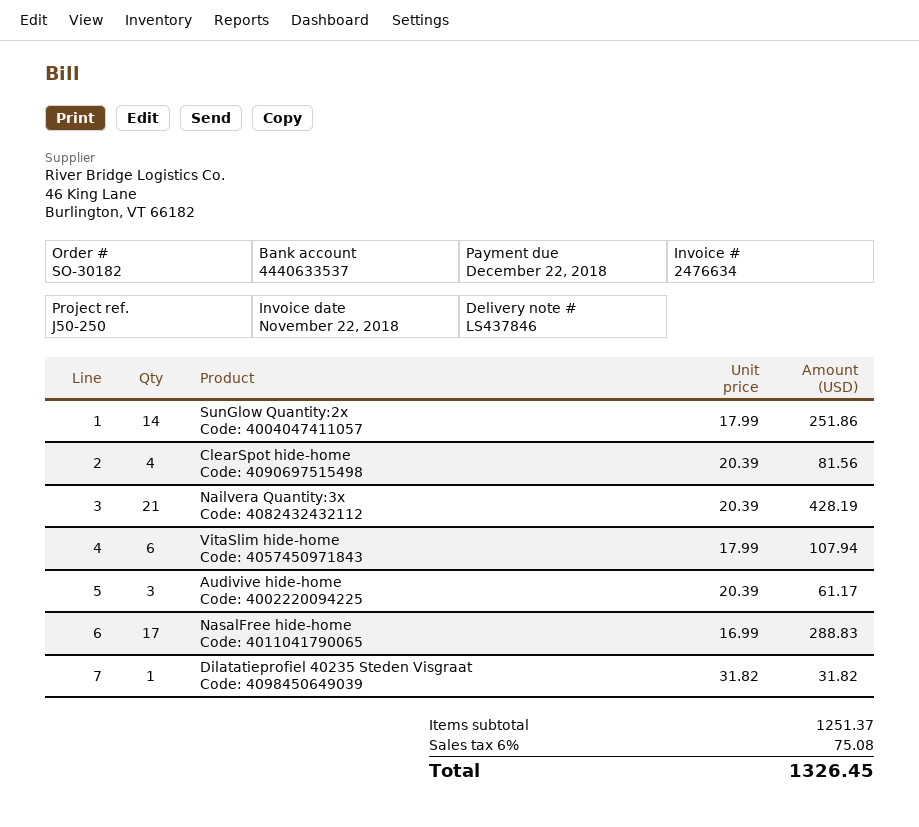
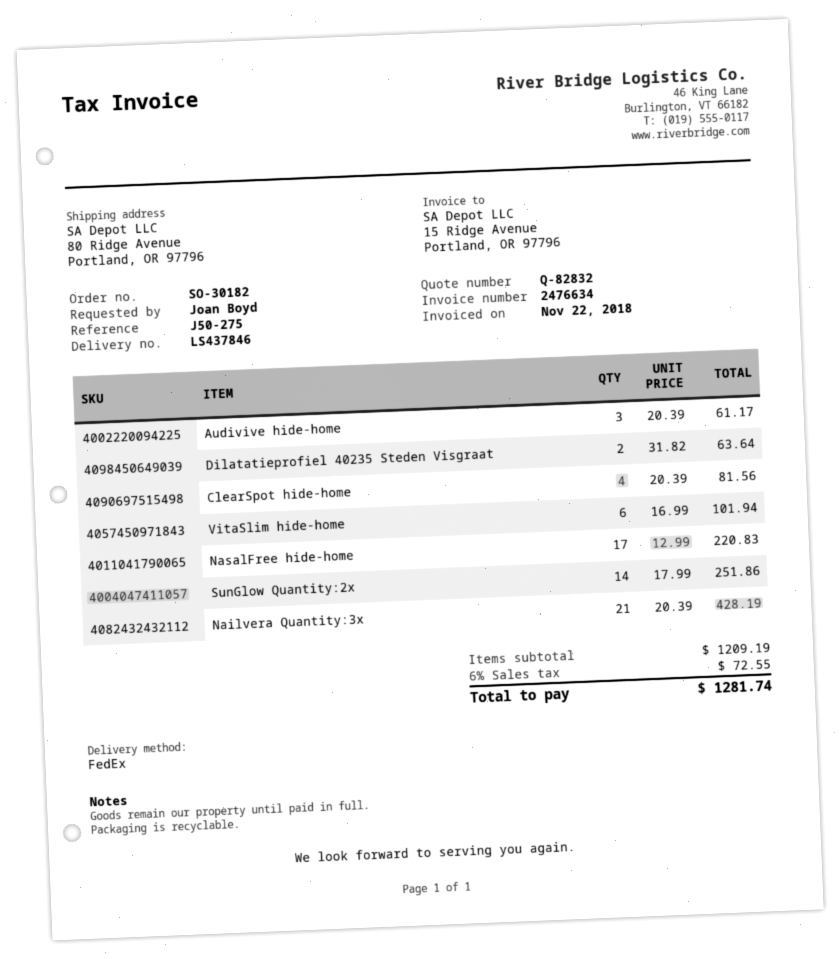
reference: J50-250 -> J50-275
VitaSlim hide-home: 6 x 17.99 = 107.94 -> 6 x 16.99 = 101.94
NasalFree hide-home: 17 x 16.99 = 288.83 -> 17 x 12.99 = 220.83
Dilatatieprofiel 40235 Steden Visgraat: 1 x 31.82 = 31.82 -> 2 x 31.82 = 63.64
subtotal: 1251.37 -> 1209.19
tax: 6% = 75.08 -> 6% = 72.55
total: 1326.45 -> 1281.74

